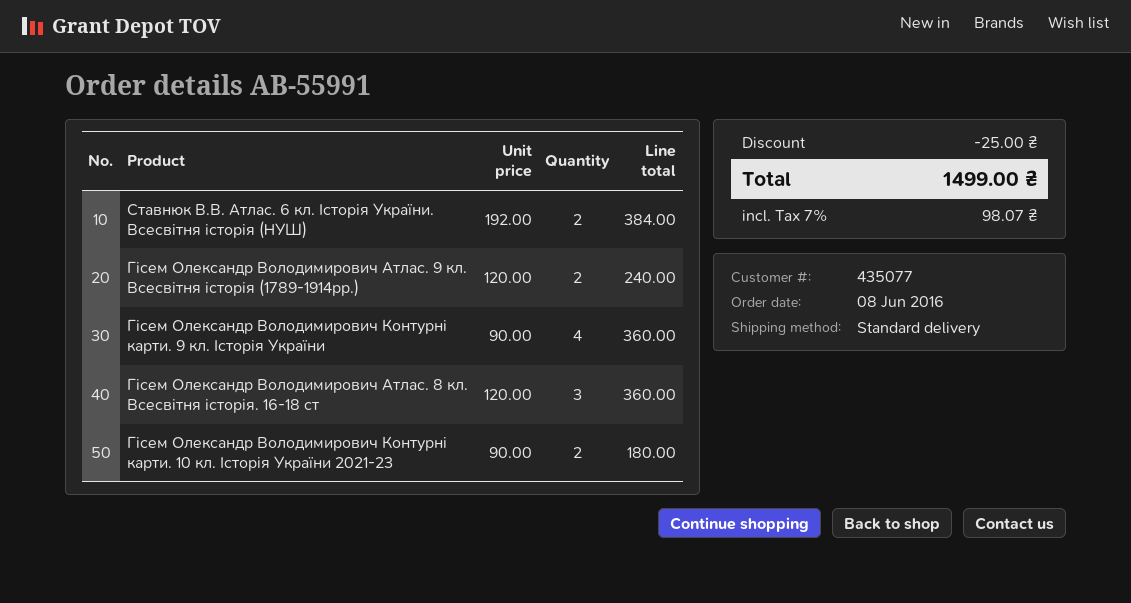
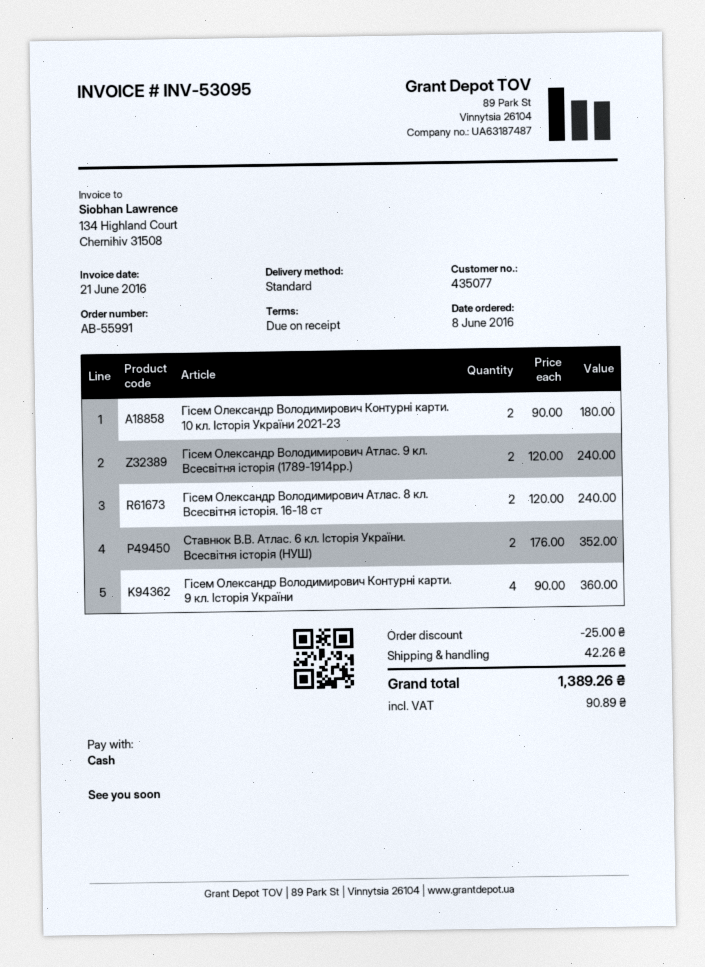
Ставнюк В.В. Атлас. 6 кл. Історія України. Всесвітня історія (НУШ): 2 x 192.00 = 384.00 -> 2 x 176.00 = 352.00
Гісем Олександр Володимирович Атлас. 8 кл. Всесвітня історія. 16-18 ст: 3 x 120.00 = 360.00 -> 2 x 120.00 = 240.00
shipping: none -> 42.26
tax: 98.07 -> 90.89
total: 1499.00 -> 1389.26

